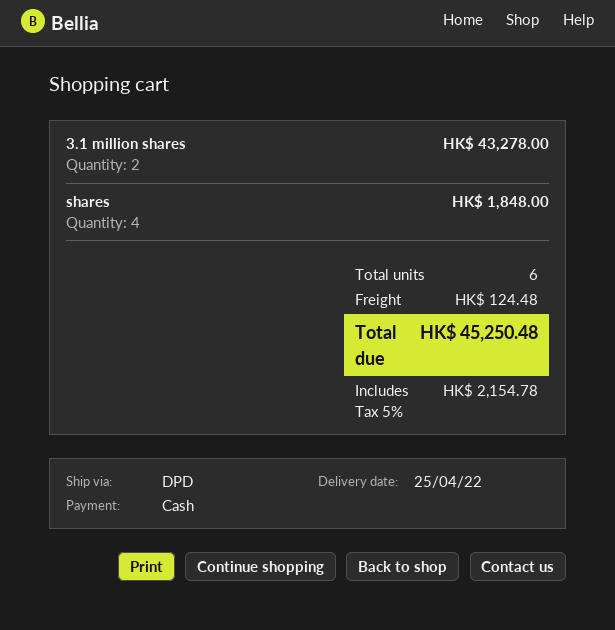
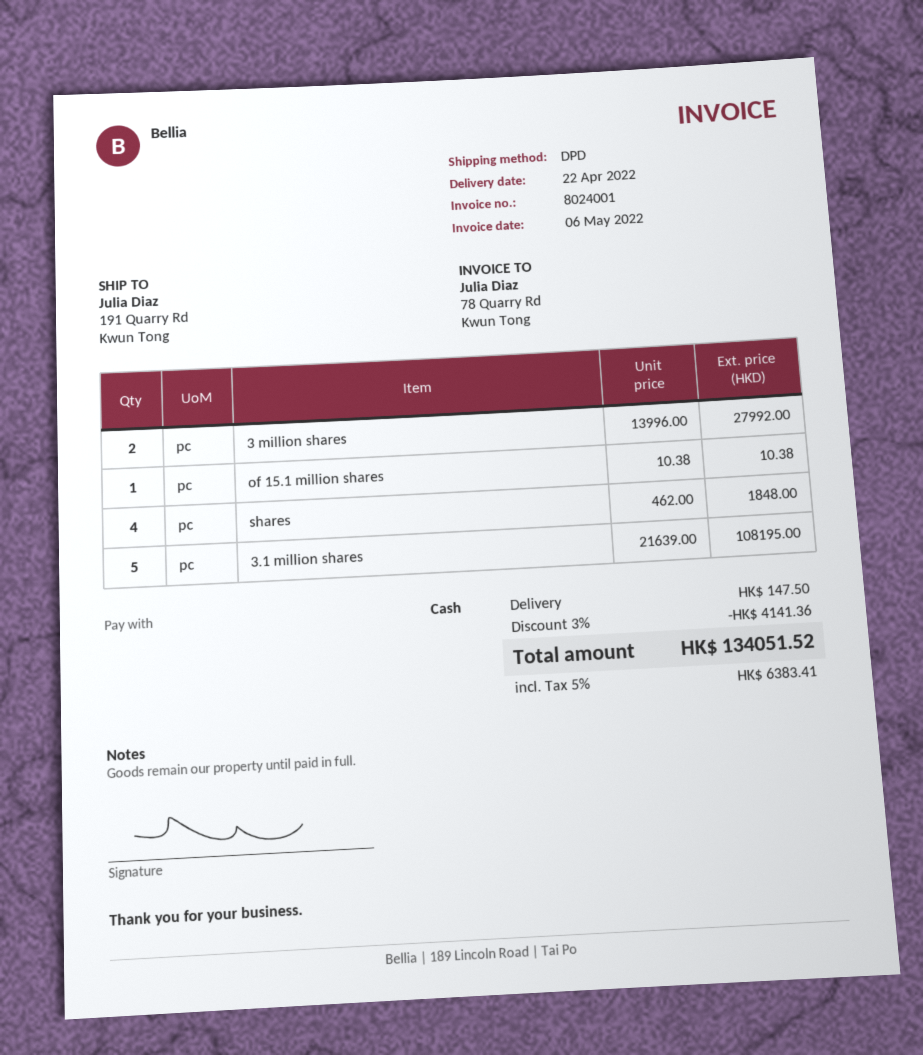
delivery date: 2022-04-25 -> 2022-04-22
3.1 million shares: 2 for 43278.00 -> 5 for 108195.00
3 million shares: none -> 2 for 27992.00
of 15.1 million shares: none -> 1 for 10.38
discount: none -> 3% = 4141.36
shipping: 124.48 -> 147.50
tax: 5% = 2154.78 -> 5% = 6383.41
total: 45250.48 -> 134051.52

